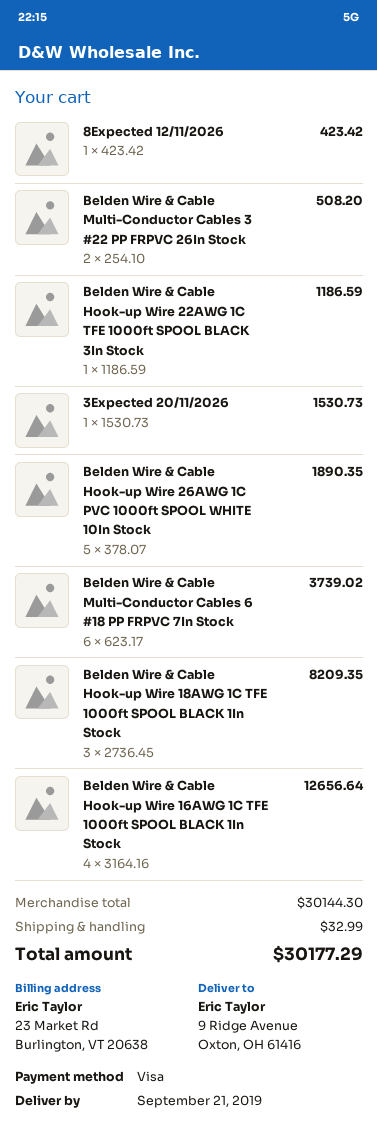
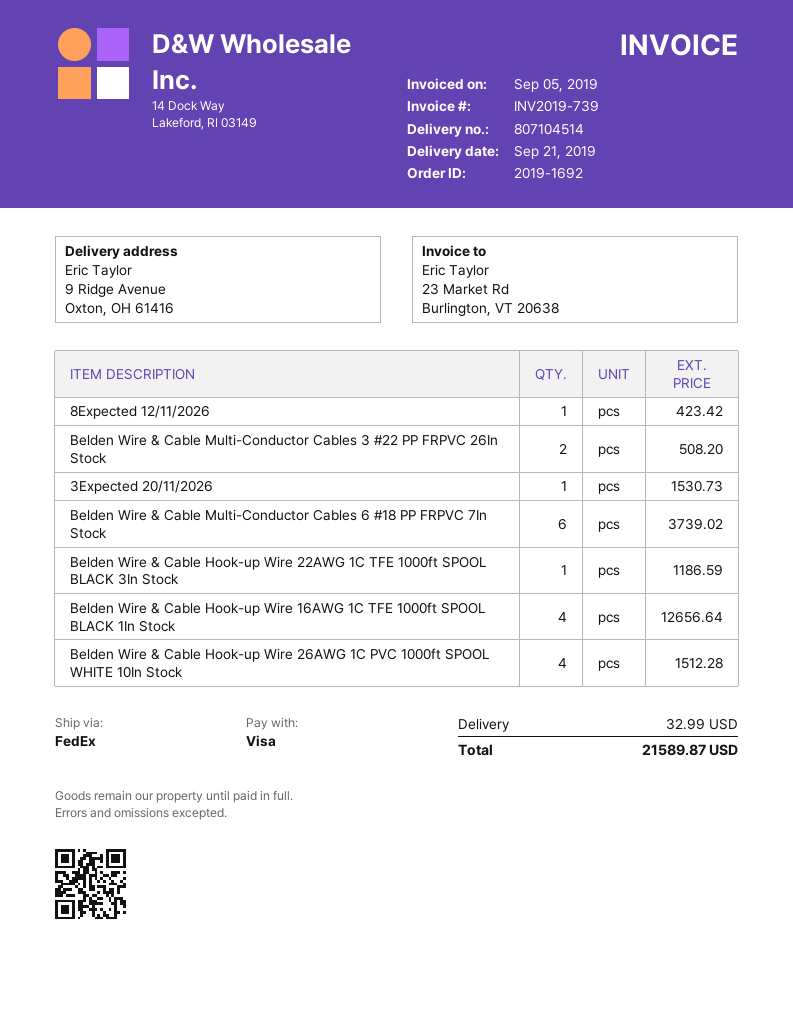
Belden Wire & Cable Hook-up Wire 26AWG 1C PVC 1000ft SPOOL WHITE 10In Stock: 5 for 1890.35 -> 4 for 1512.28
Belden Wire & Cable Hook-up Wire 18AWG 1C TFE 1000ft SPOOL BLACK 1In Stock: 3 for 8209.35 -> none
total: 30177.29 -> 21589.87

